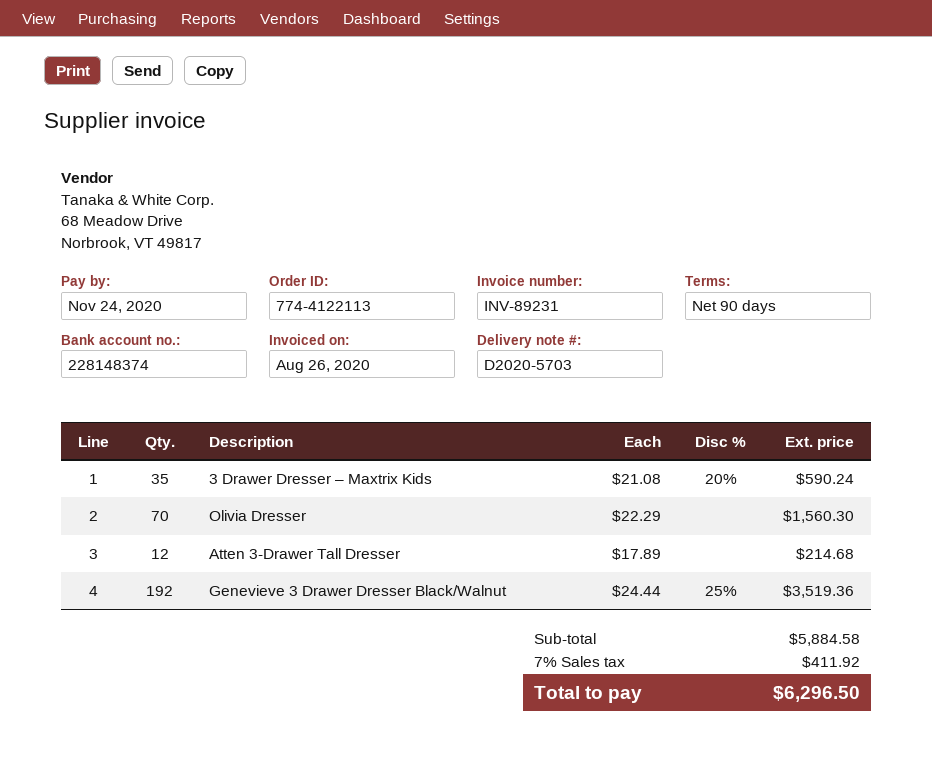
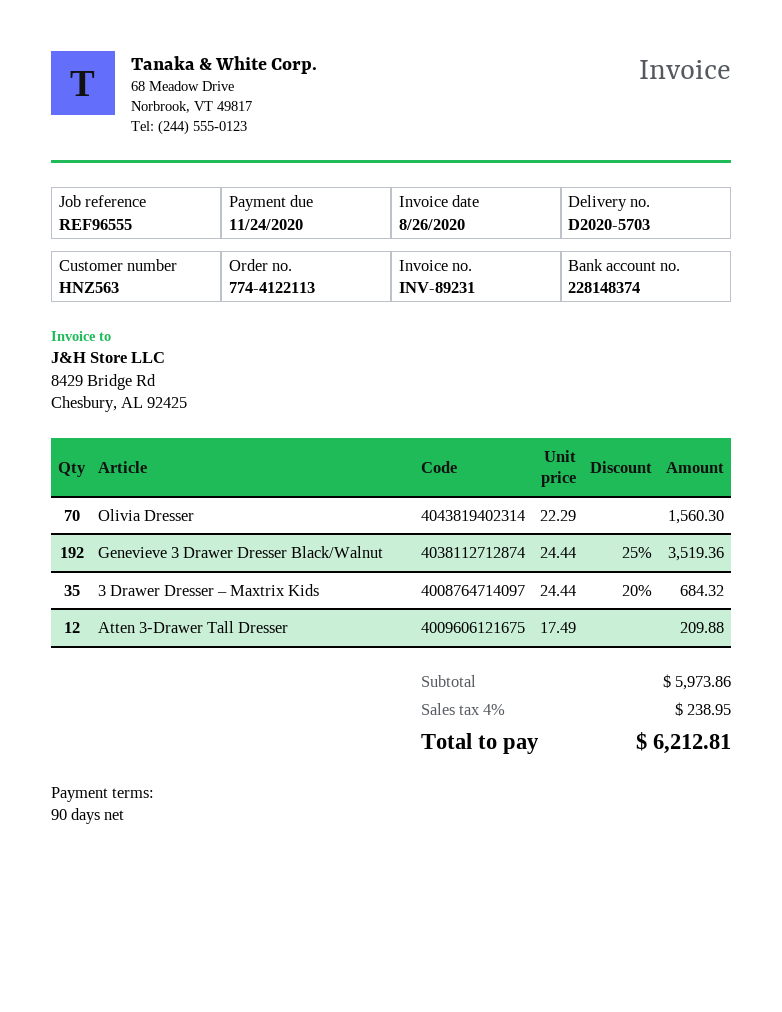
3 Drawer Dresser – Maxtrix Kids: 35 x 21.08 - 20% = 590.24 -> 35 x 24.44 - 20% = 684.32
Atten 3-Drawer Tall Dresser: 12 x 17.89 = 214.68 -> 12 x 17.49 = 209.88
subtotal: 5884.58 -> 5973.86
tax: 7% = 411.92 -> 4% = 238.95
total: 6296.50 -> 6212.81

